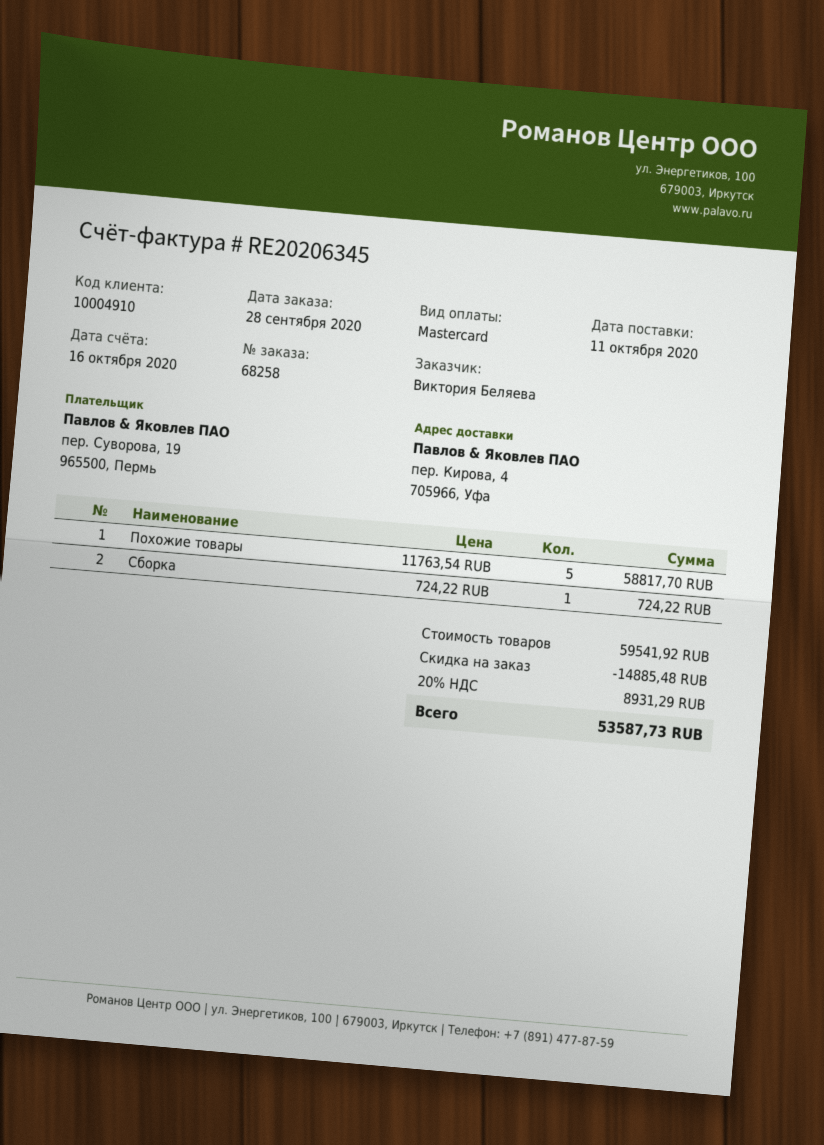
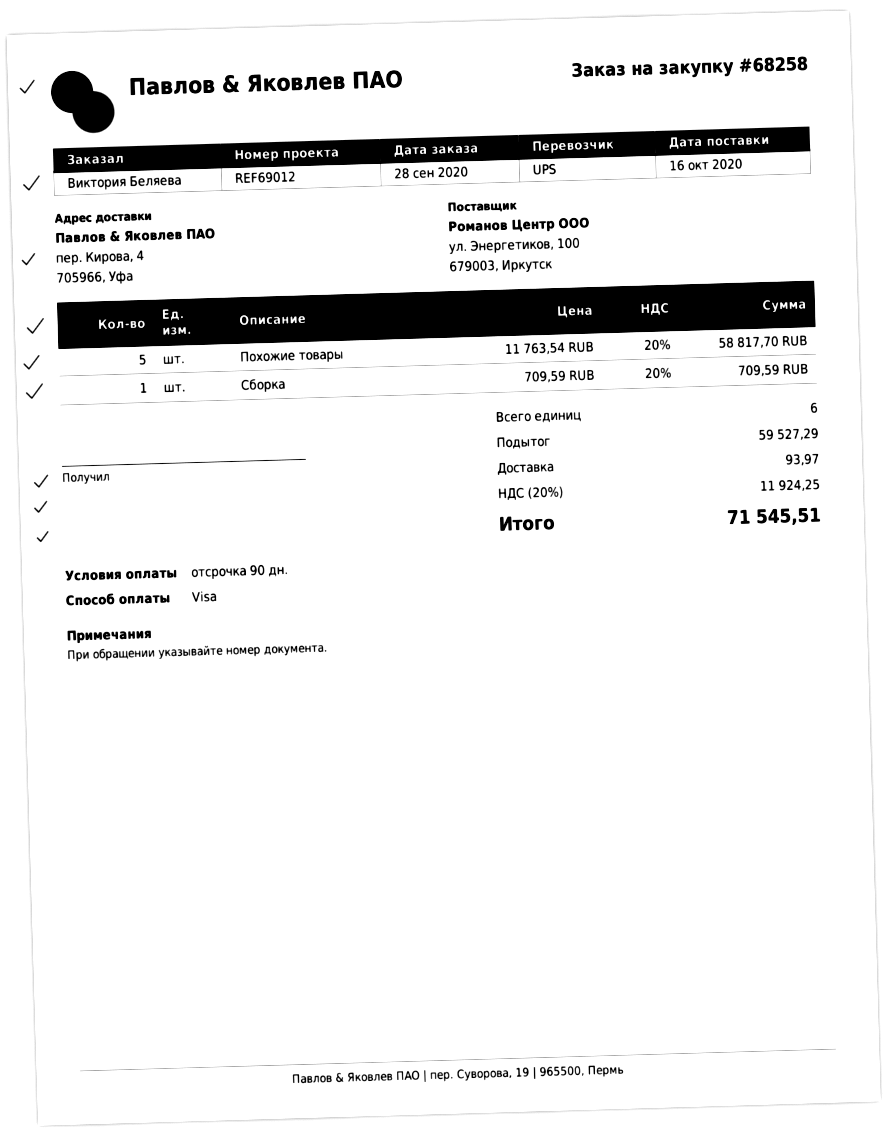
delivery date: 2020-10-11 -> 2020-10-16
payment method: Mastercard -> Visa
Сборка: 1 x 724.22 = 724.22 -> 1 x 709.59 = 709.59
subtotal: 59541.92 -> 59527.29
discount: 14885.48 -> none
shipping: none -> 93.97
tax: 20% = 8931.29 -> 20% = 11924.25
total: 53587.73 -> 71545.51

